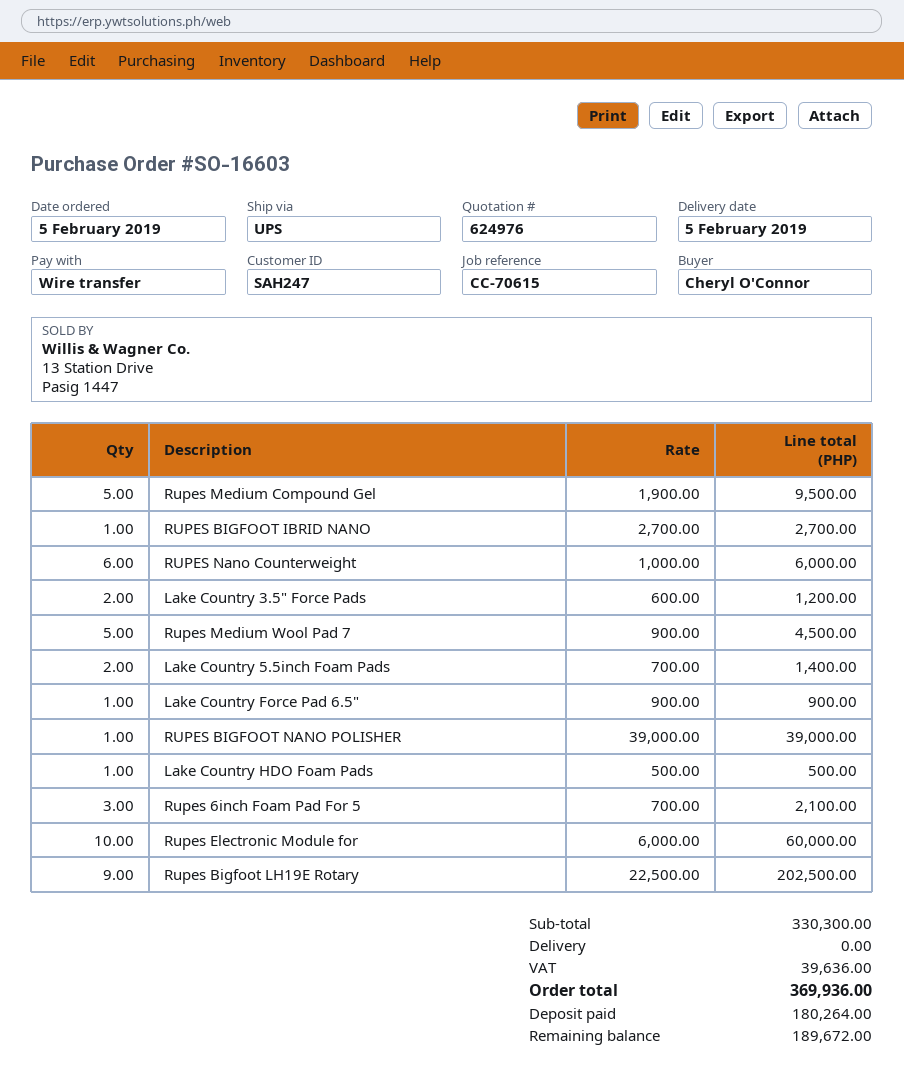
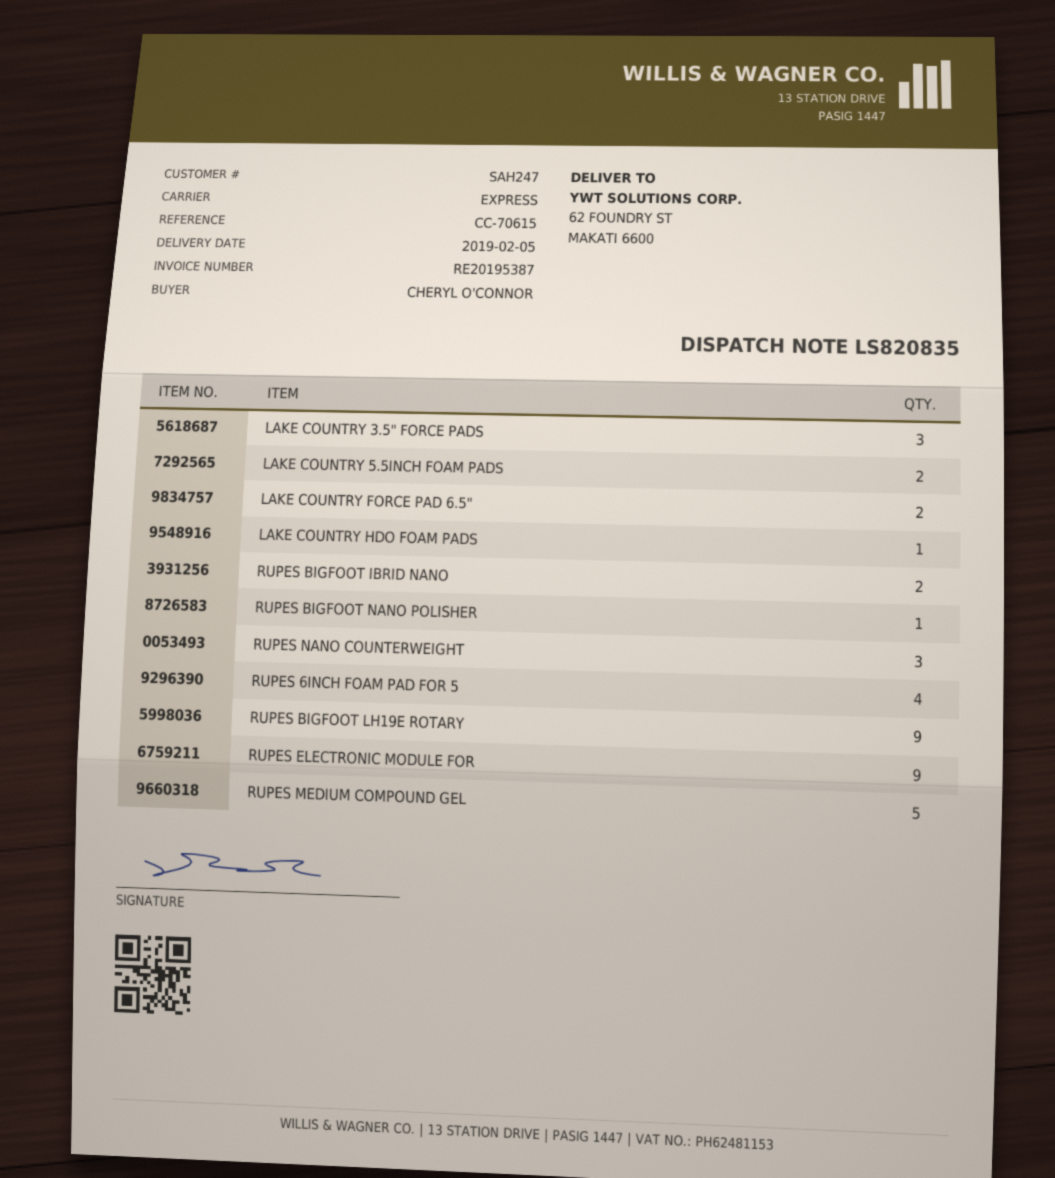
shipping method: UPS -> express
RUPES BIGFOOT IBRID NANO: 1 -> 2
RUPES Nano Counterweight: 6 -> 3
Lake Country 3.5" Force Pads: 2 -> 3
Rupes Medium Wool Pad 7: 5 -> none
Lake Country Force Pad 6.5": 1 -> 2
Rupes 6inch Foam Pad For 5: 3 -> 4
Rupes Electronic Module for: 10 -> 9

